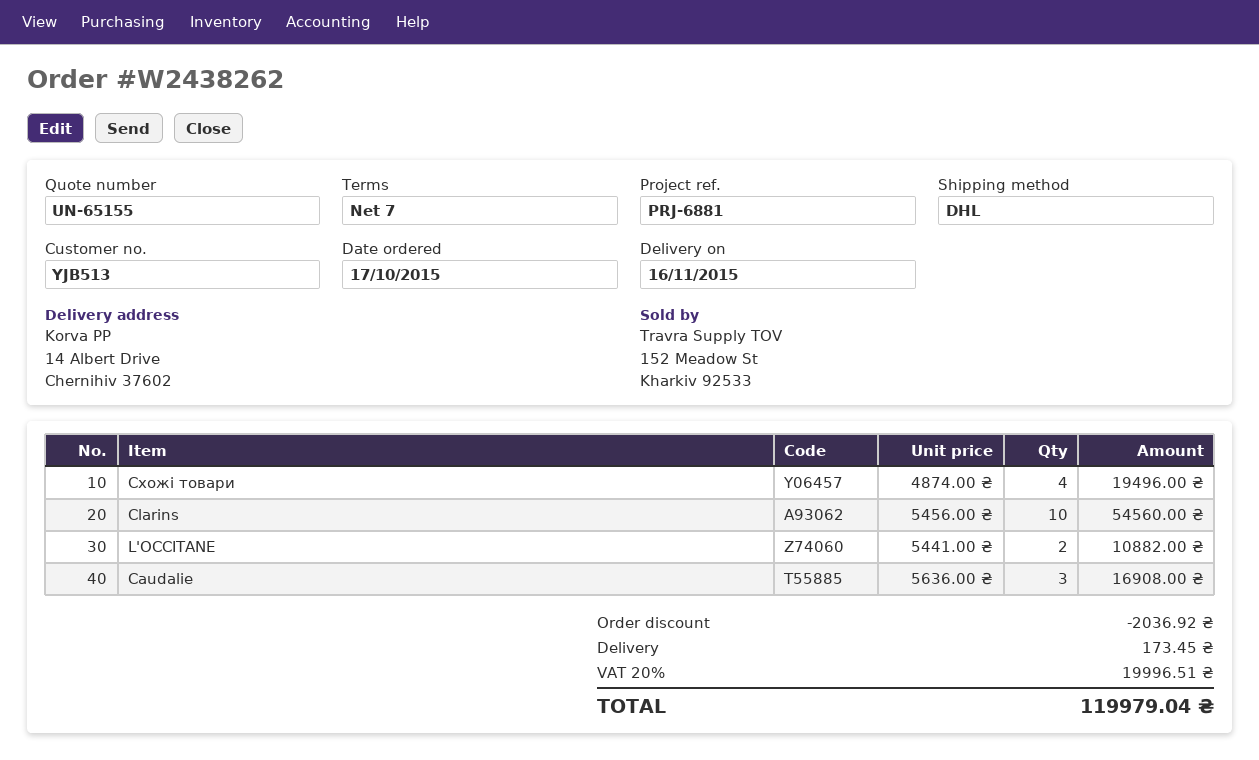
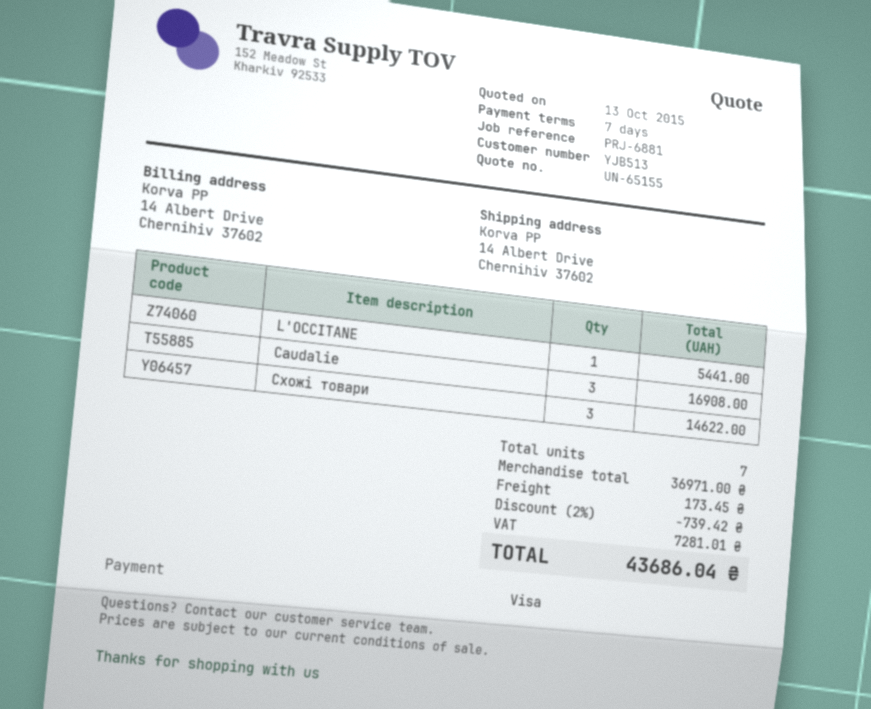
Схожі товари: 4 for 19496.00 -> 3 for 14622.00
Clarins: 10 for 54560.00 -> none
L'OCCITANE: 2 for 10882.00 -> 1 for 5441.00
discount: 2036.92 -> 739.42
tax: 19996.51 -> 7281.01
total: 119979.04 -> 43686.04

